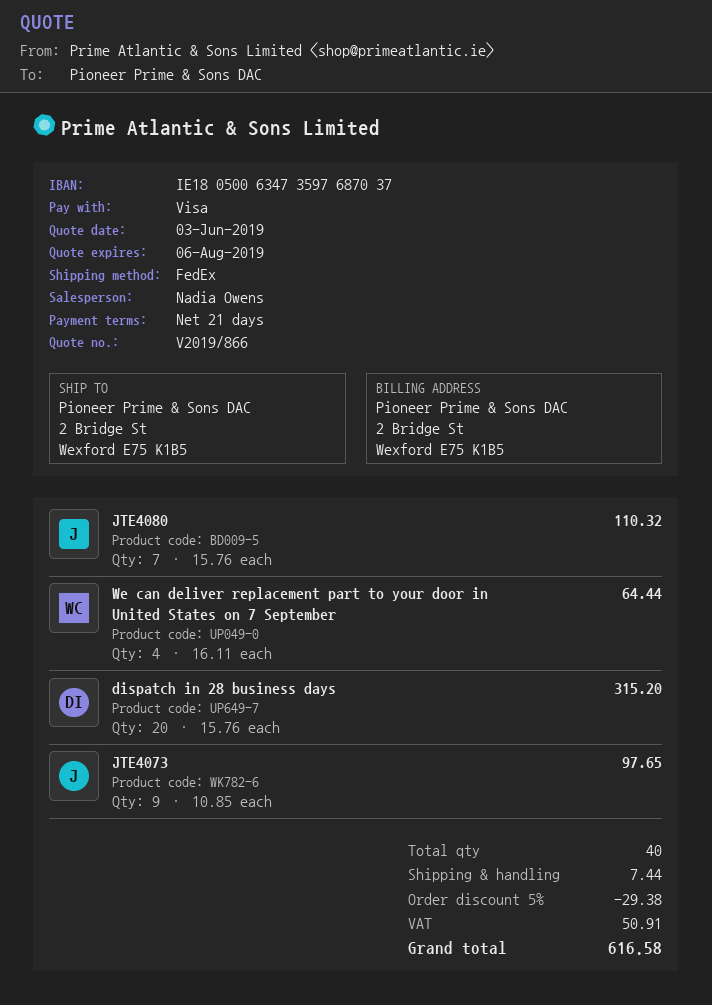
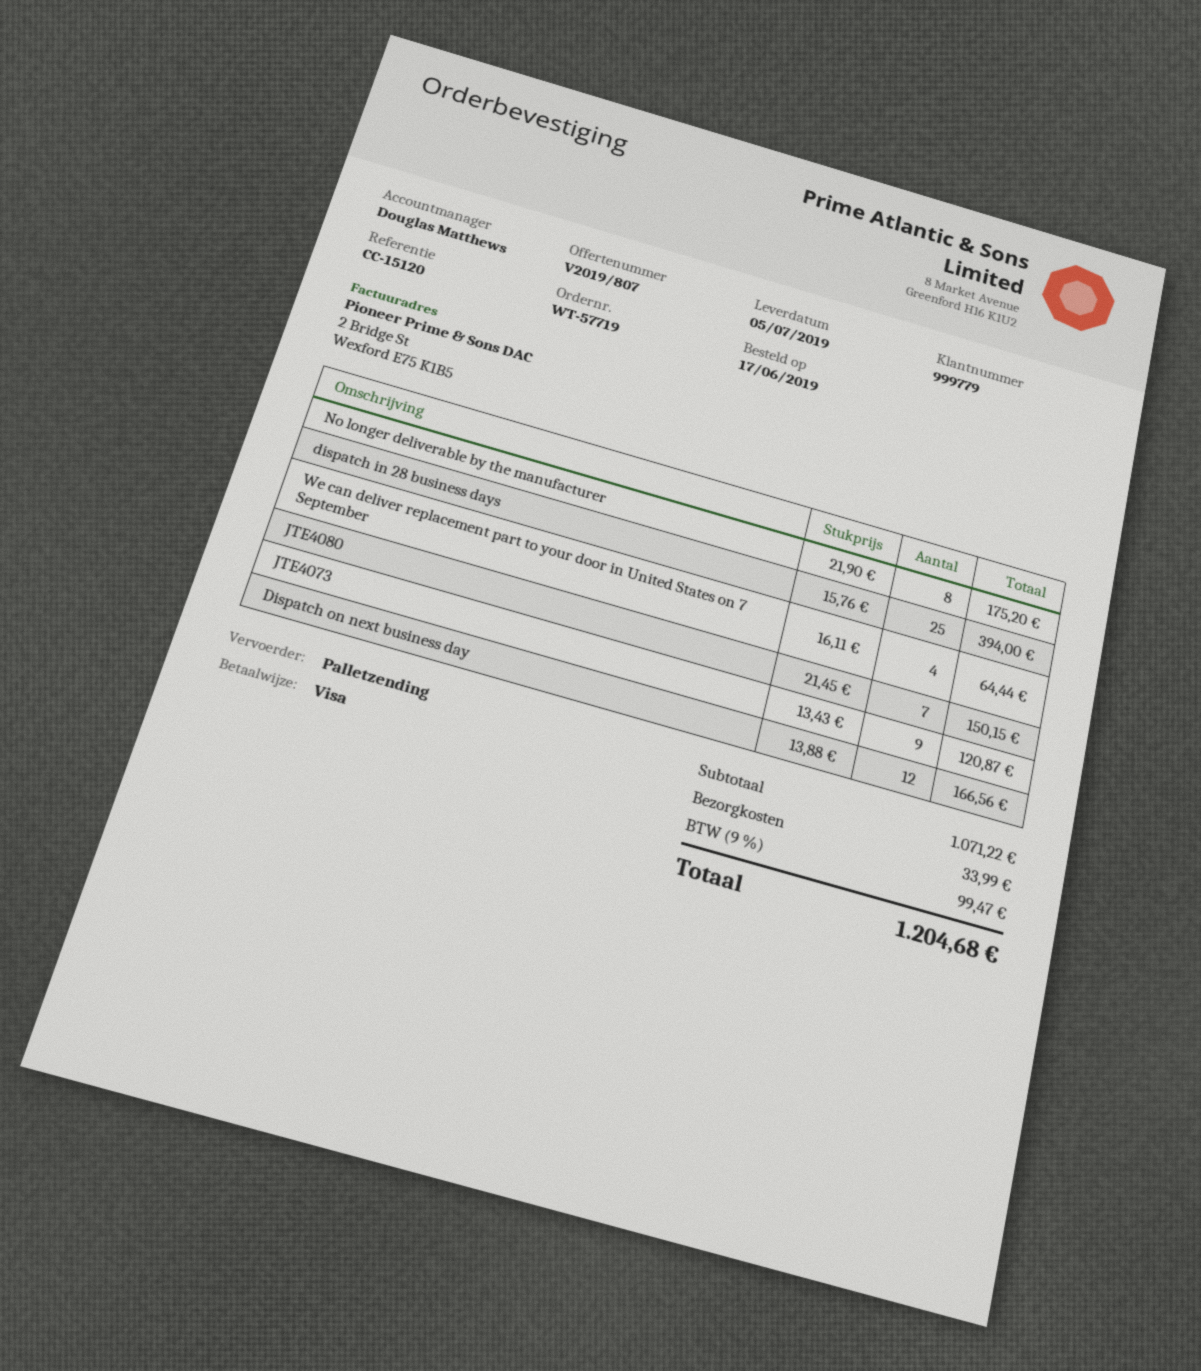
quote number: V2019/866 -> V2019/807
sales rep: Nadia Owens -> Douglas Matthews
shipping method: FedEx -> pallet freight
JTE4080: 7 x 15.76 = 110.32 -> 7 x 21.45 = 150.15
dispatch in 28 business days: 20 x 15.76 = 315.20 -> 25 x 15.76 = 394.00
JTE4073: 9 x 10.85 = 97.65 -> 9 x 13.43 = 120.87
No longer deliverable by the manufacturer: none -> 8 x 21.90 = 175.20
Dispatch on next business day: none -> 12 x 13.88 = 166.56
discount: 5% = 29.38 -> none
shipping: 7.44 -> 33.99
tax: 50.91 -> 99.47
total: 616.58 -> 1204.68

